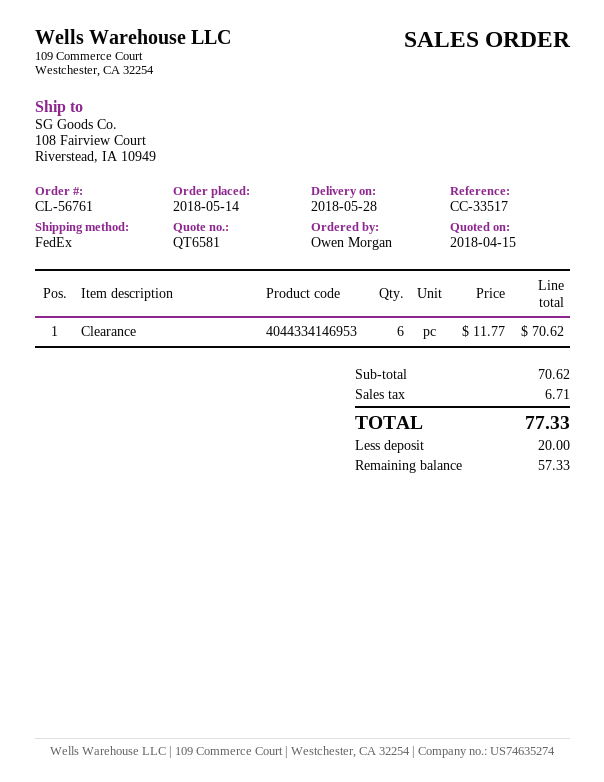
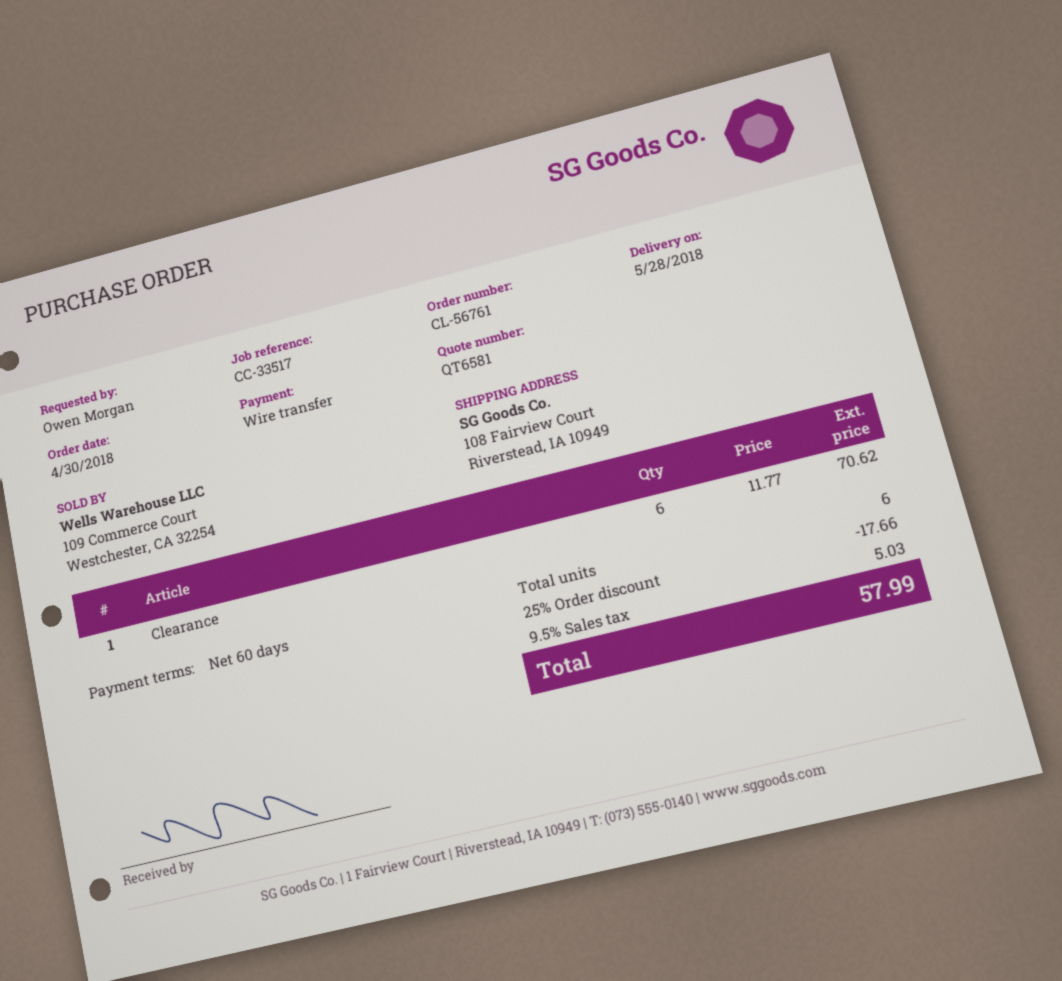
order date: 2018-05-14 -> 2018-04-30
discount: none -> 25% = 17.66
tax: 6.71 -> 5.03
total: 77.33 -> 57.99

